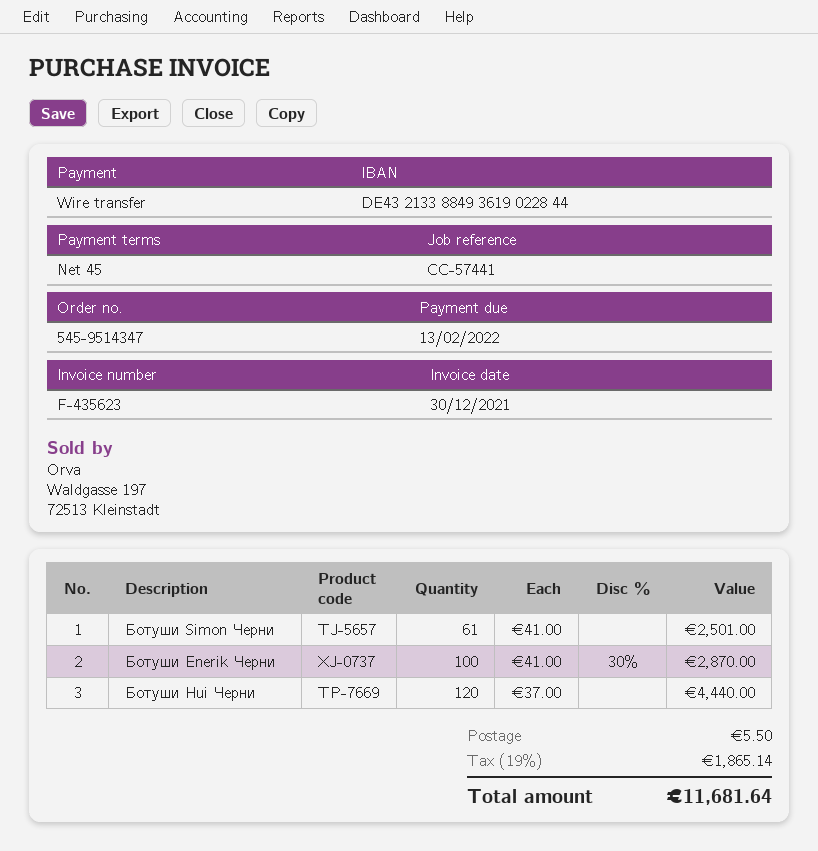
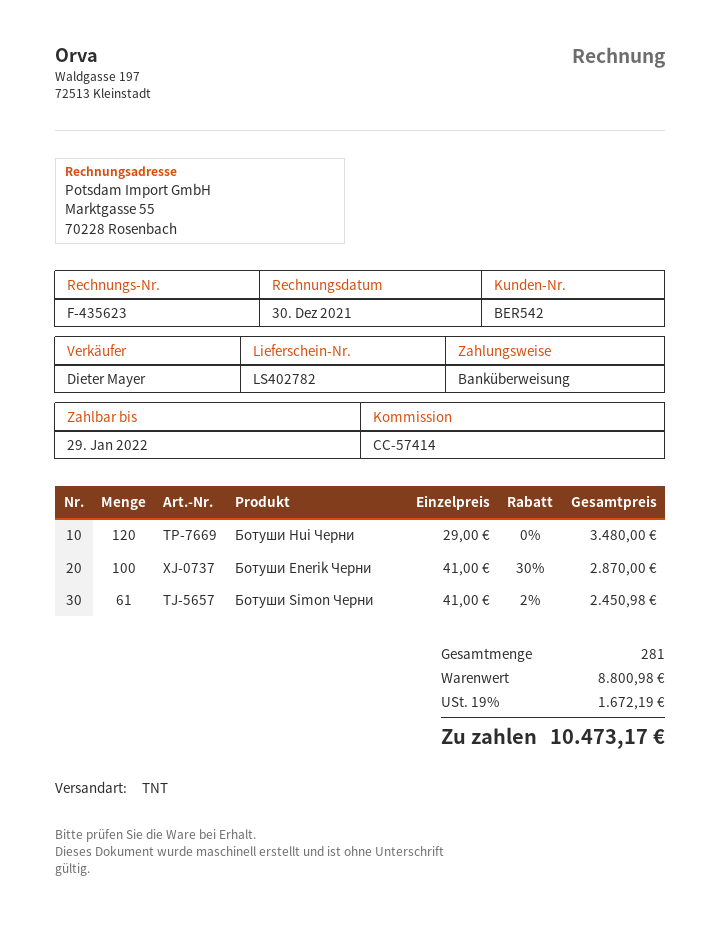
due date: 2022-02-13 -> 2022-01-29
reference: CC-57441 -> CC-57414
Ботуши Simon Черни: 61 x 41.00 = 2501.00 -> 61 x 41.00 - 2% = 2450.98
Ботуши Hui Черни: 120 x 37.00 = 4440.00 -> 120 x 29.00 = 3480.00
shipping: 5.50 -> none
tax: 19% = 1865.14 -> 19% = 1672.19
total: 11681.64 -> 10473.17

